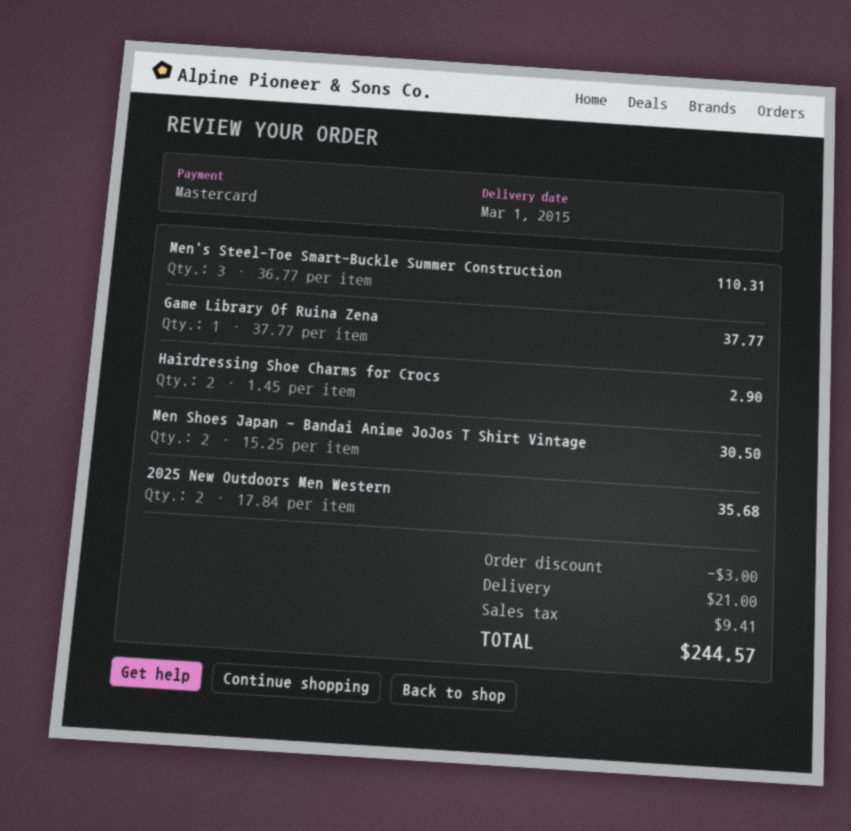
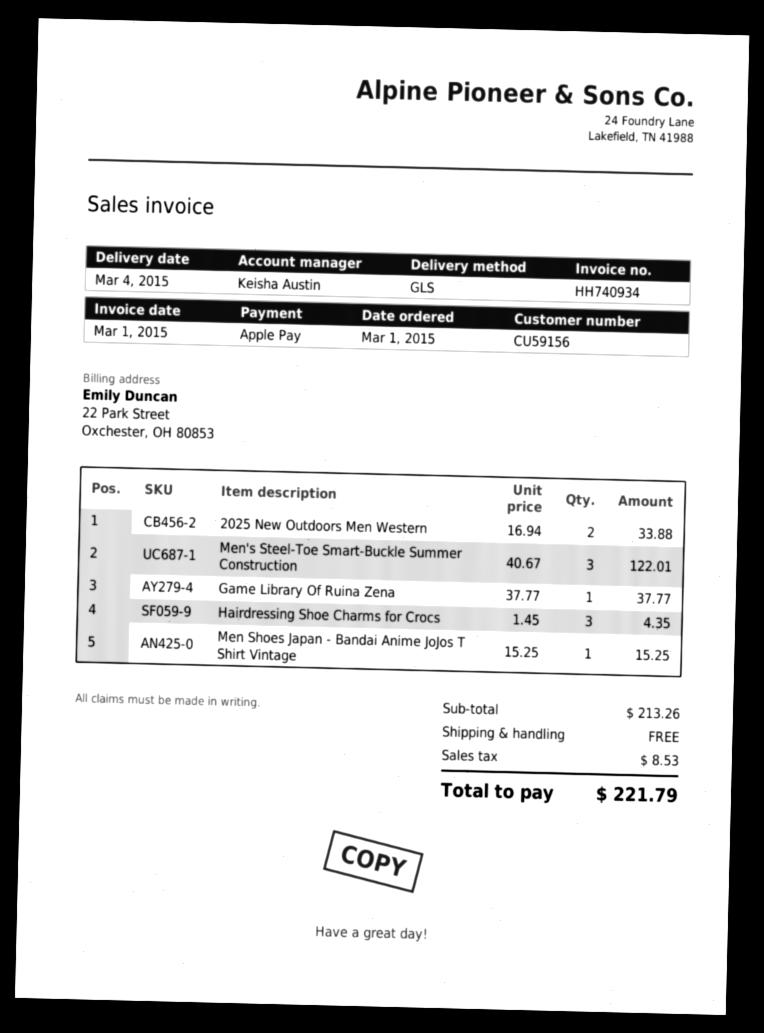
delivery date: 2015-03-01 -> 2015-03-04
payment method: Mastercard -> Apple Pay
Men's Steel-Toe Smart-Buckle Summer Construction: 3 x 36.77 = 110.31 -> 3 x 40.67 = 122.01
Hairdressing Shoe Charms for Crocs: 2 x 1.45 = 2.90 -> 3 x 1.45 = 4.35
Men Shoes Japan - Bandai Anime JoJos T Shirt Vintage: 2 x 15.25 = 30.50 -> 1 x 15.25 = 15.25
2025 New Outdoors Men Western: 2 x 17.84 = 35.68 -> 2 x 16.94 = 33.88
discount: 3.00 -> none
shipping: 21.00 -> 0.00
tax: 9.41 -> 8.53
total: 244.57 -> 221.79

